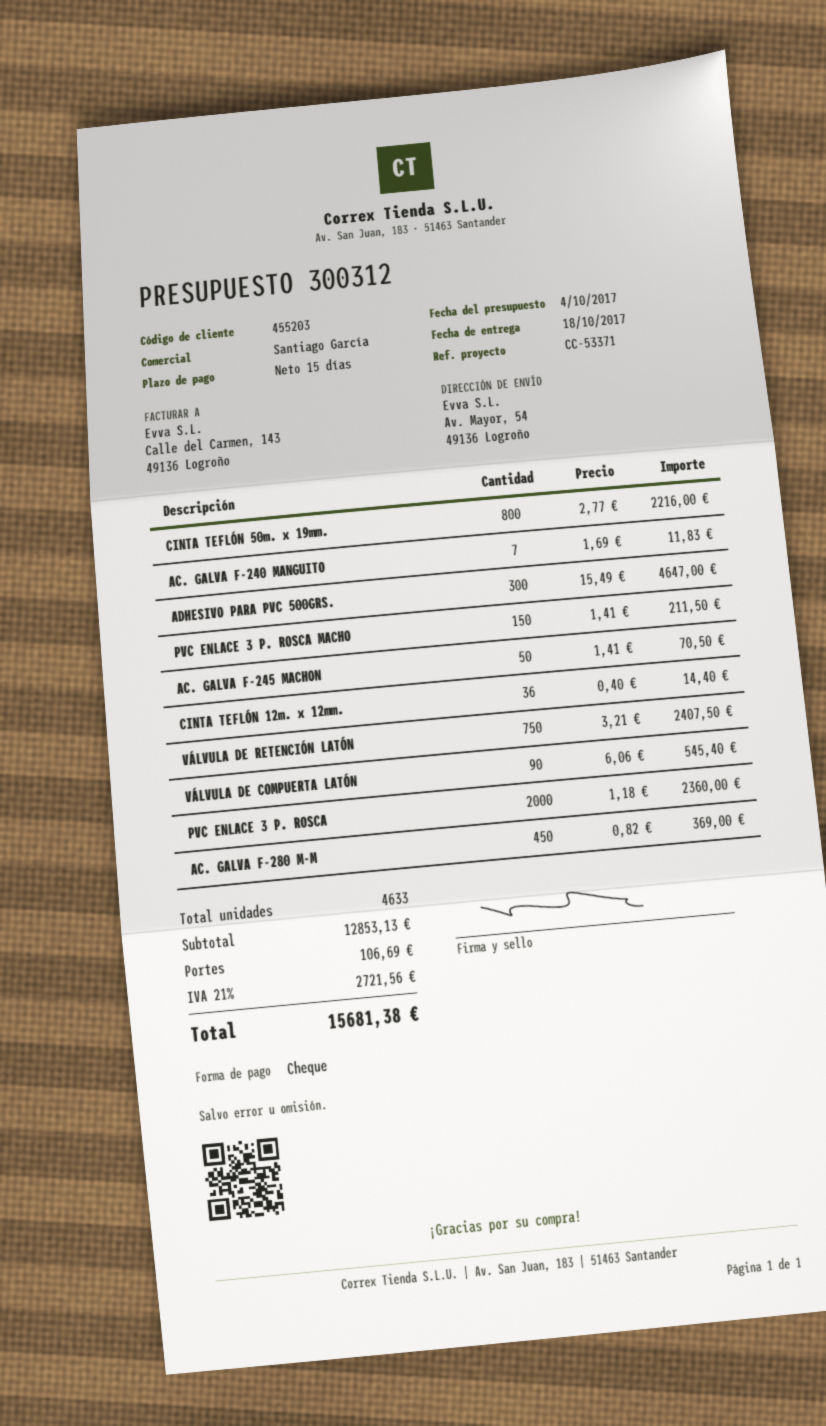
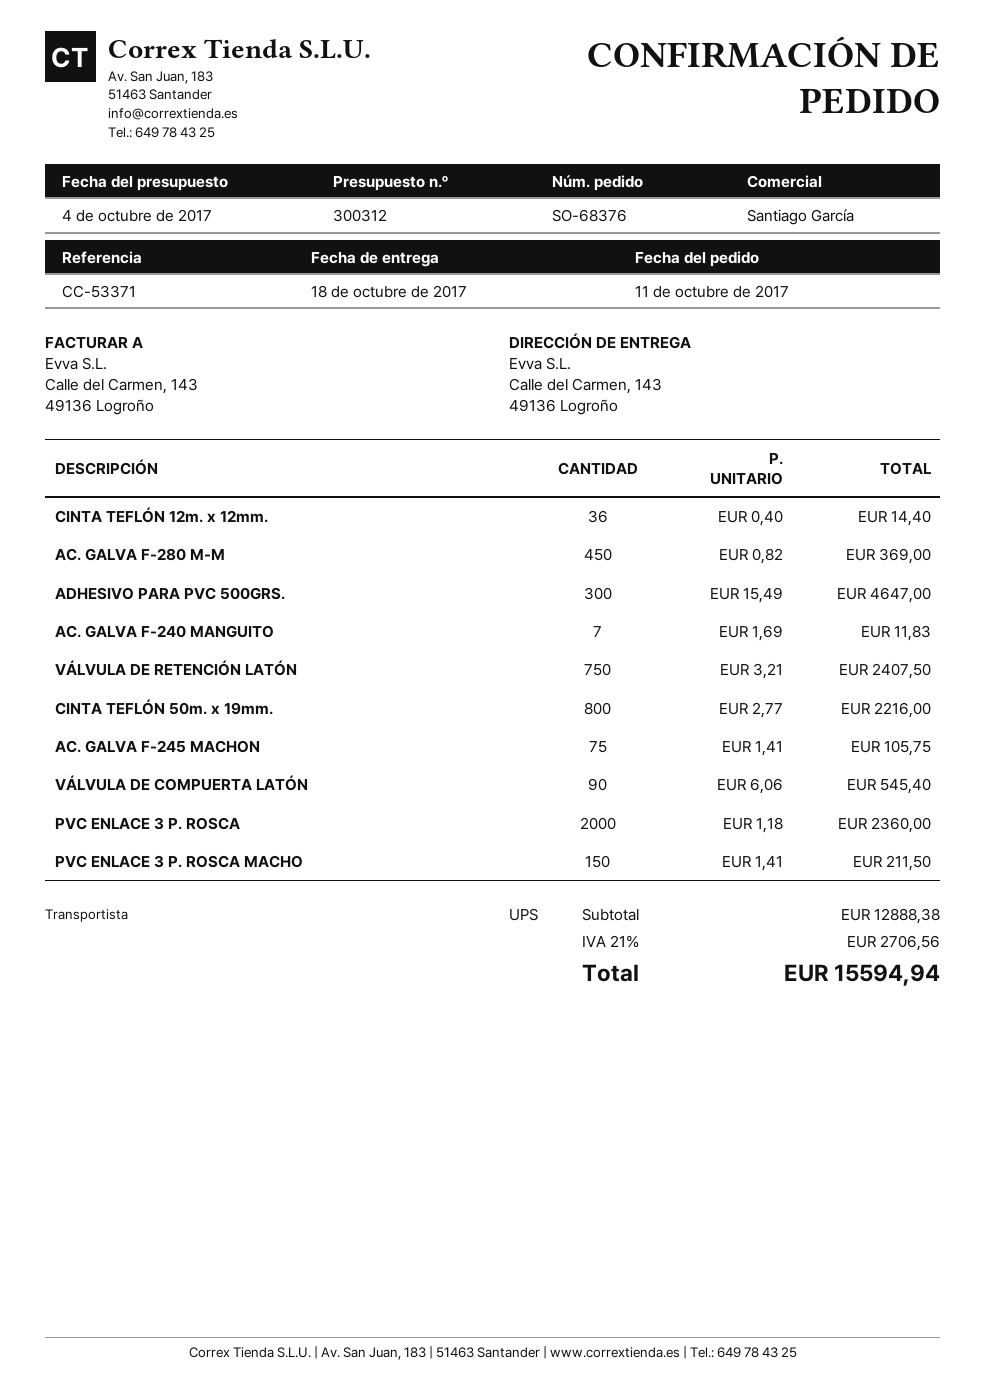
ship to: Av. Mayor, 54, 49136 Logroño -> Calle del Carmen, 143, 49136 Logroño
AC. GALVA F-245 MACHON: 50 x 1.41 = 70.50 -> 75 x 1.41 = 105.75
subtotal: 12853.13 -> 12888.38
shipping: 106.69 -> none
tax: 21% = 2721.56 -> 21% = 2706.56
total: 15681.38 -> 15594.94

